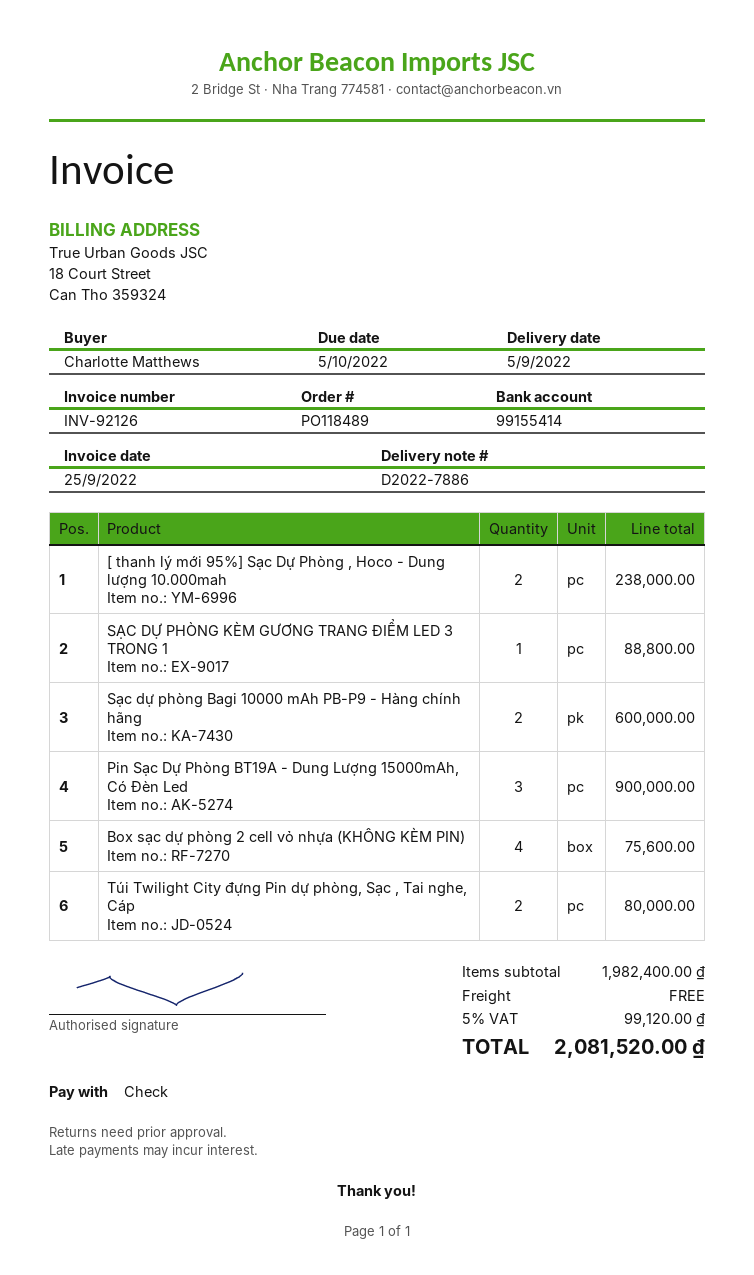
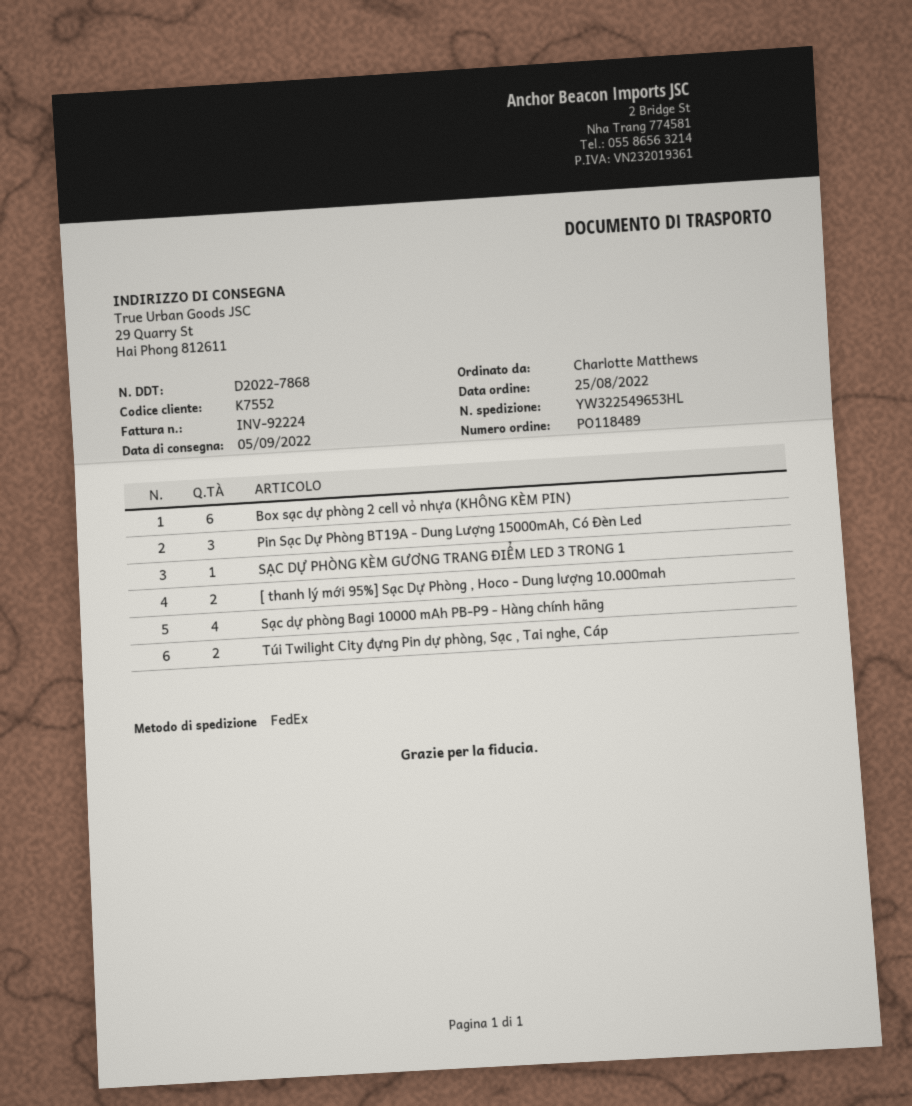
delivery note number: D2022-7886 -> D2022-7868
invoice number: INV-92126 -> INV-92224
Sạc dự phòng Bagi 10000 mAh PB-P9 - Hàng chính hãng: 2 -> 4
Box sạc dự phòng 2 cell vỏ nhựa (KHÔNG KÈM PIN): 4 -> 6

